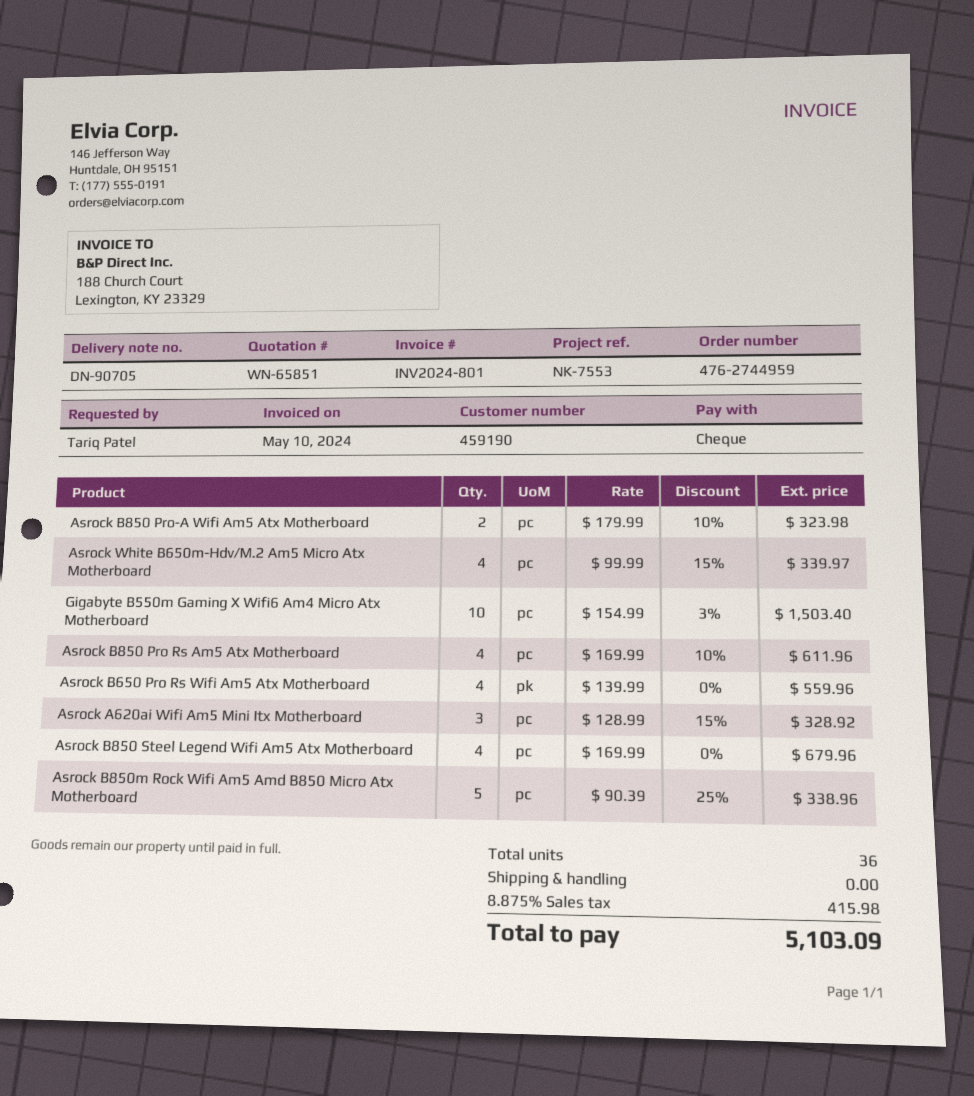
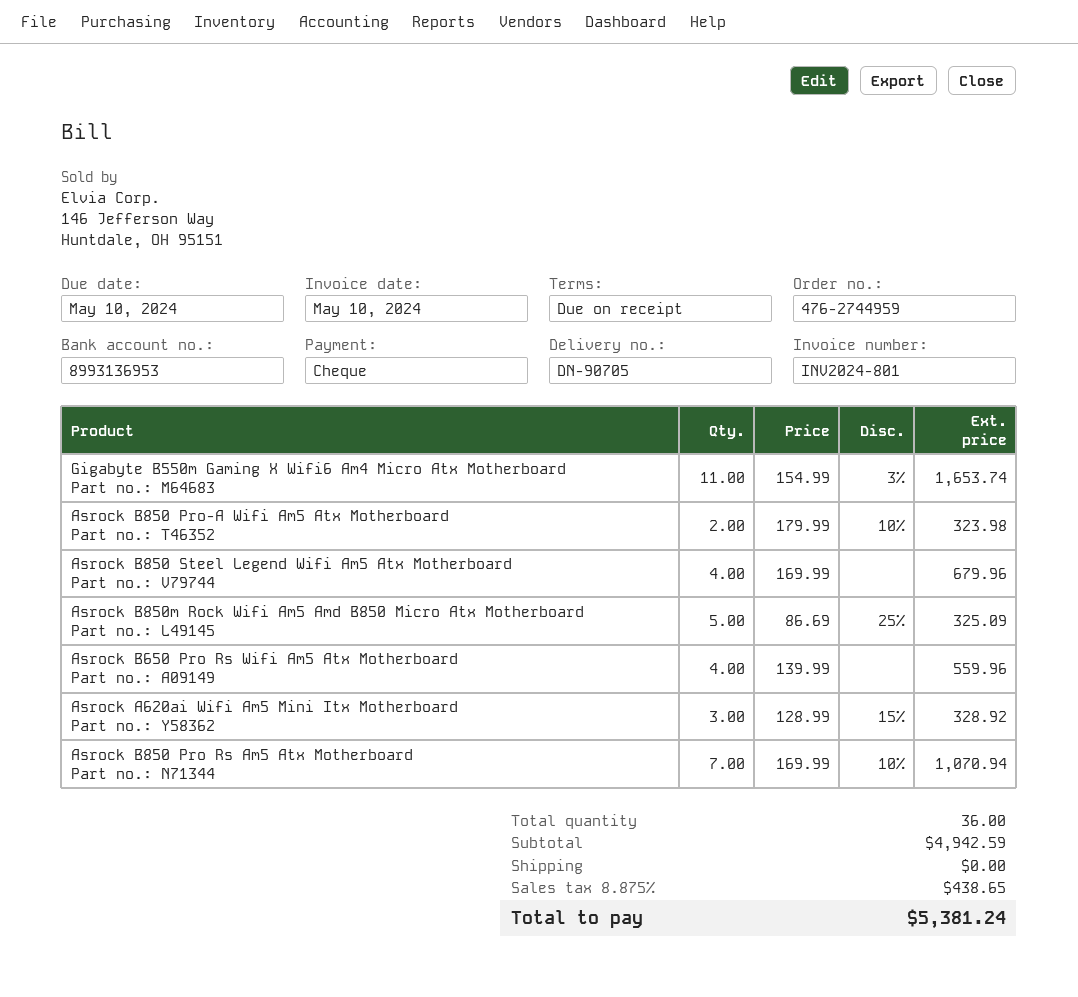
Asrock White B650m-Hdv/M.2 Am5 Micro Atx Motherboard: 4 x 99.99 - 15% = 339.97 -> none
Gigabyte B550m Gaming X Wifi6 Am4 Micro Atx Motherboard: 10 x 154.99 - 3% = 1503.40 -> 11 x 154.99 - 3% = 1653.74
Asrock B850 Pro Rs Am5 Atx Motherboard: 4 x 169.99 - 10% = 611.96 -> 7 x 169.99 - 10% = 1070.94
Asrock B850m Rock Wifi Am5 Amd B850 Micro Atx Motherboard: 5 x 90.39 - 25% = 338.96 -> 5 x 86.69 - 25% = 325.09
tax: 8.875% = 415.98 -> 8.875% = 438.65
total: 5103.09 -> 5381.24

